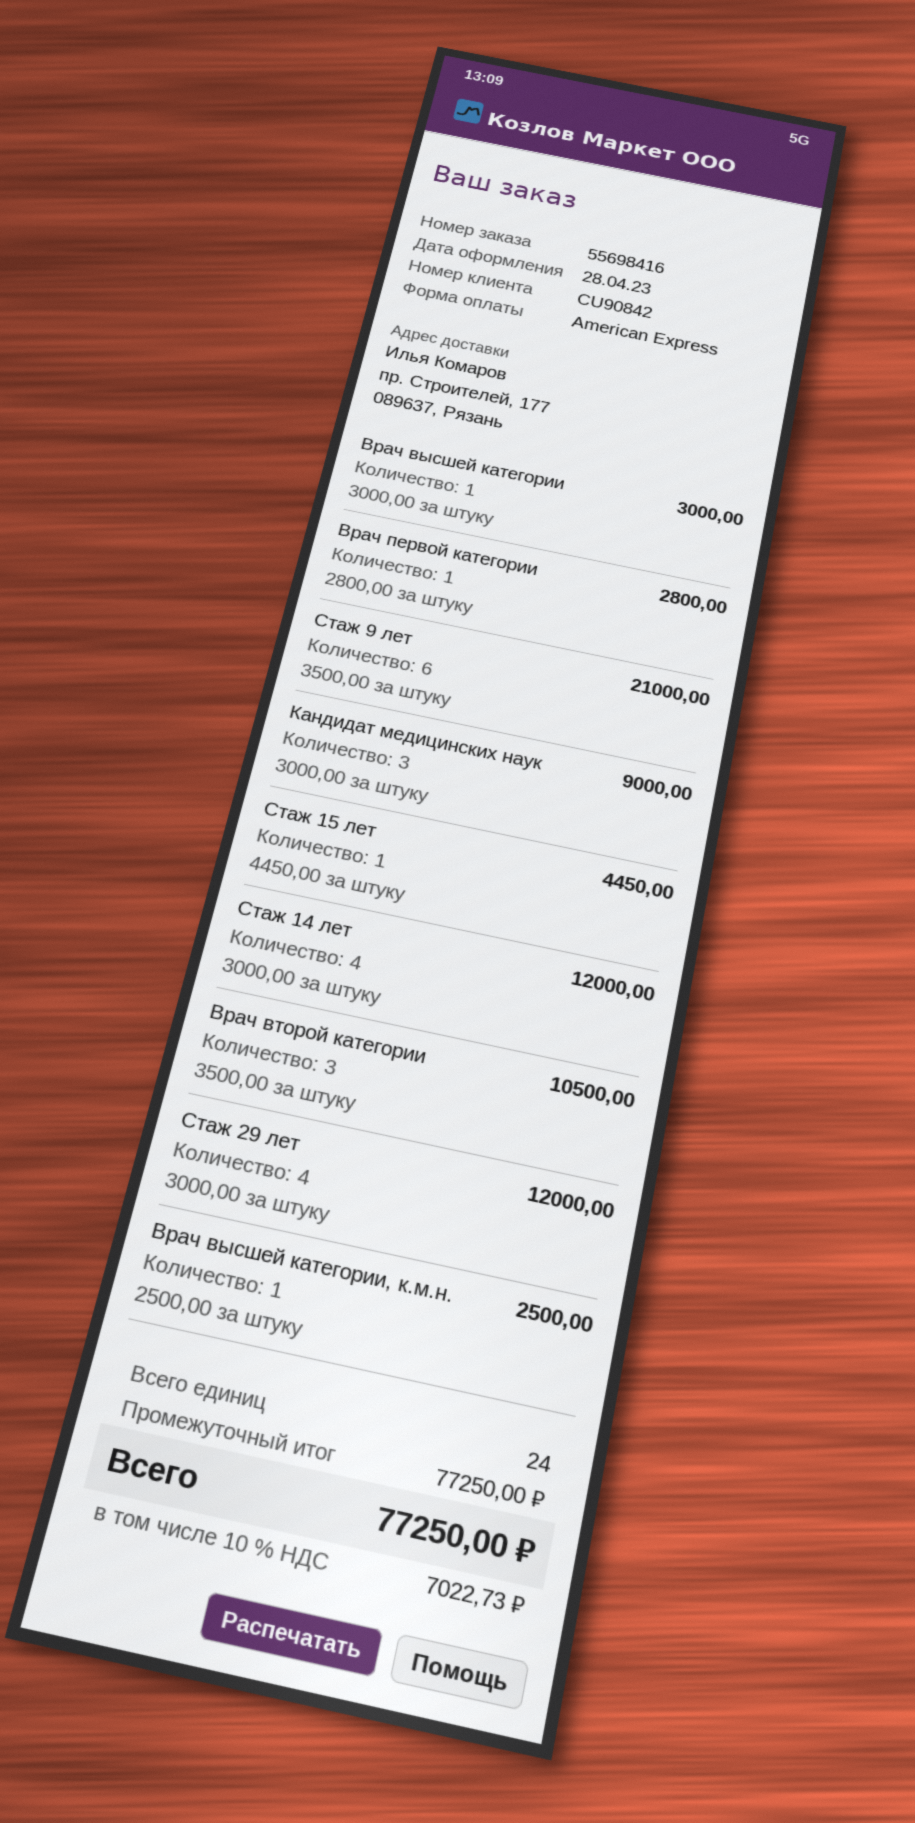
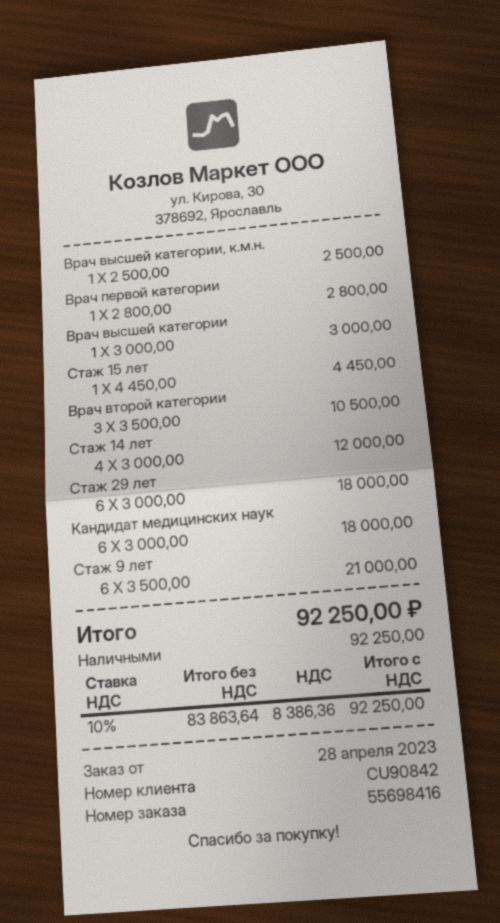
payment method: American Express -> cash
Кандидат медицинских наук: 3 x 3000.00 = 9000.00 -> 6 x 3000.00 = 18000.00
Стаж 29 лет: 4 x 3000.00 = 12000.00 -> 6 x 3000.00 = 18000.00
tax: 10% = 7022.73 -> 10% = 8386.36
total: 77250.00 -> 92250.00

